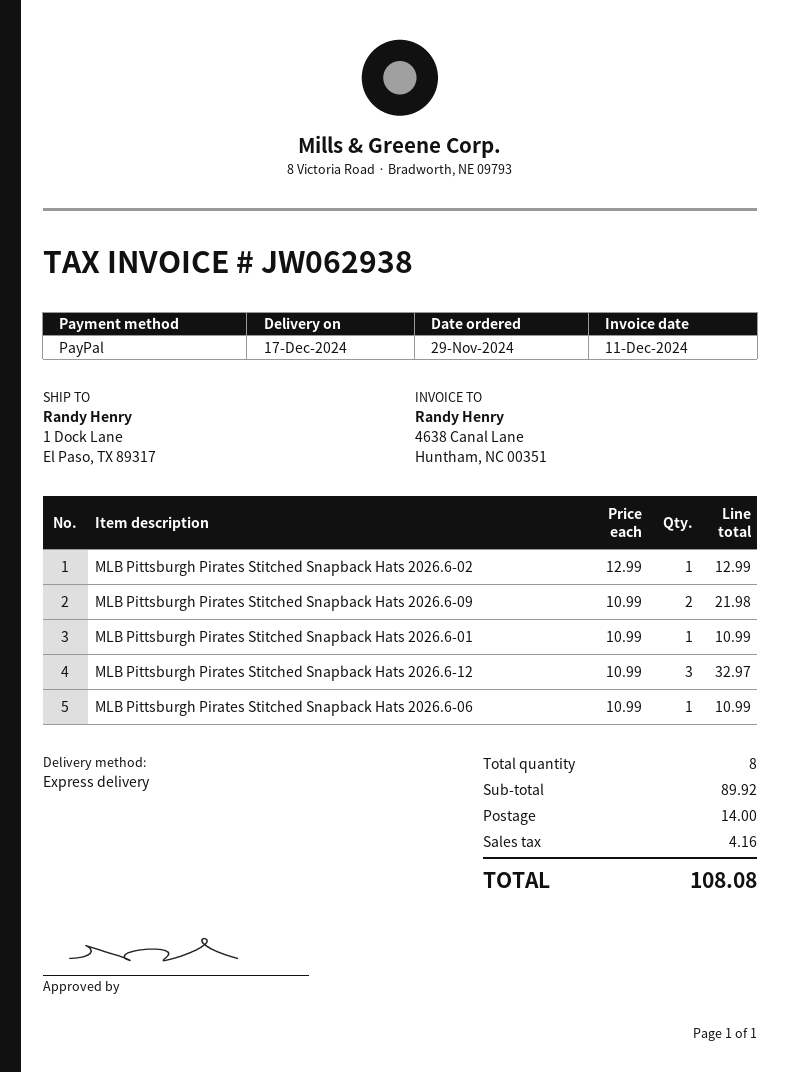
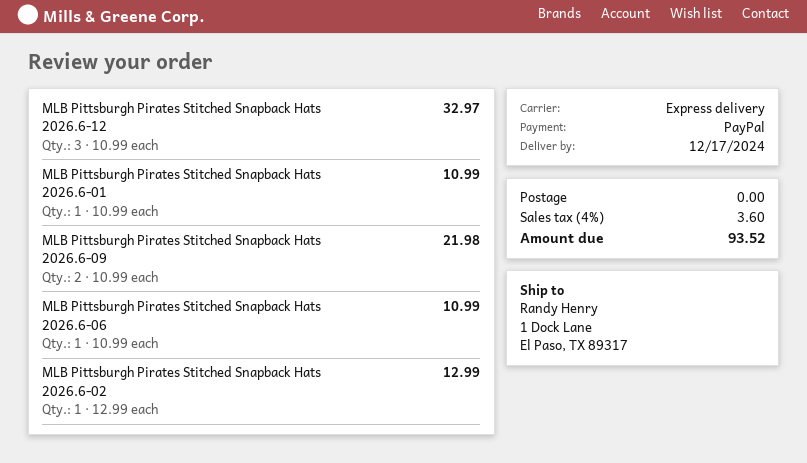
shipping: 14.00 -> 0.00
tax: 4.16 -> 3.60
total: 108.08 -> 93.52

